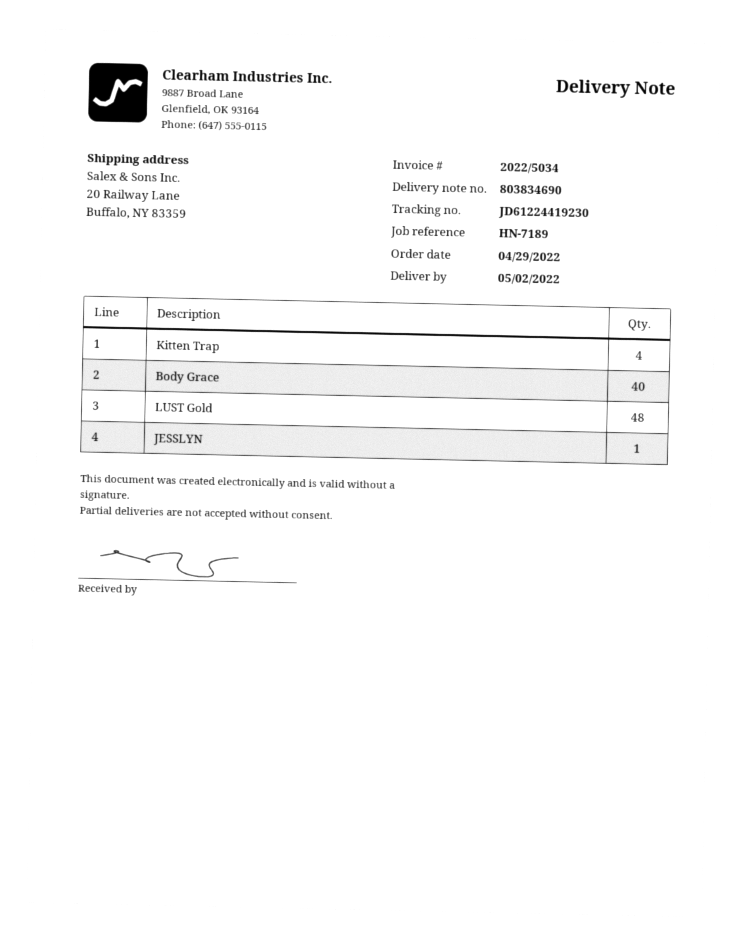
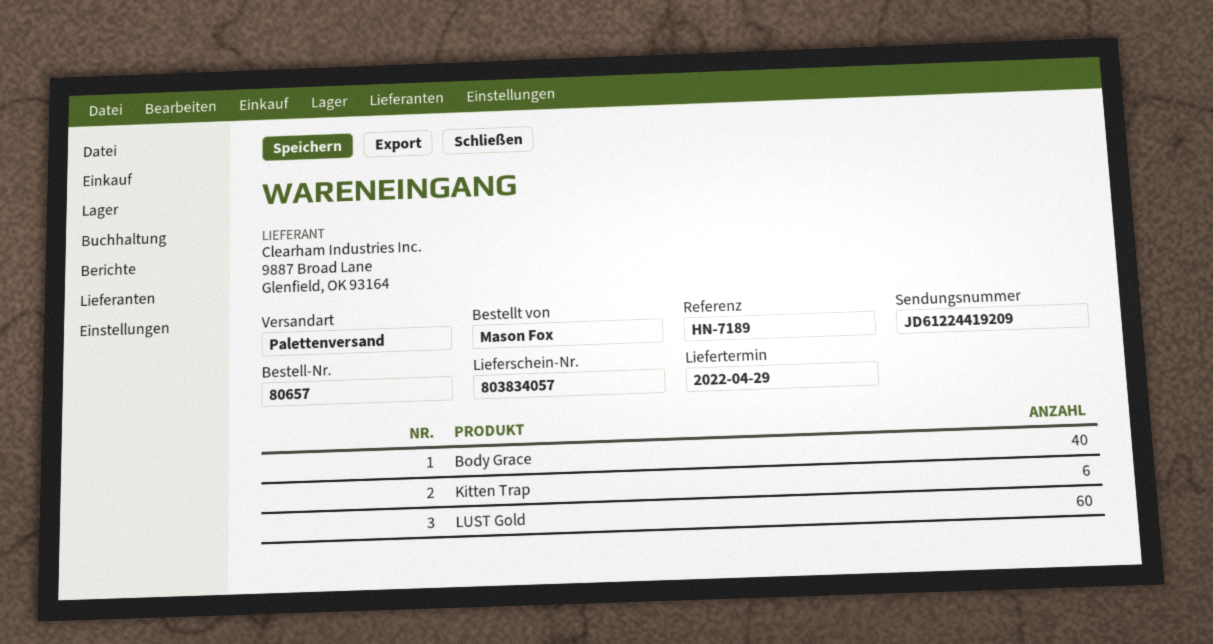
delivery note number: 803834690 -> 803834057
delivery date: 2022-05-02 -> 2022-04-29
tracking number: JD61224419230 -> JD61224419209
Kitten Trap: 4 -> 6
LUST Gold: 48 -> 60
JESSLYN: 1 -> none

